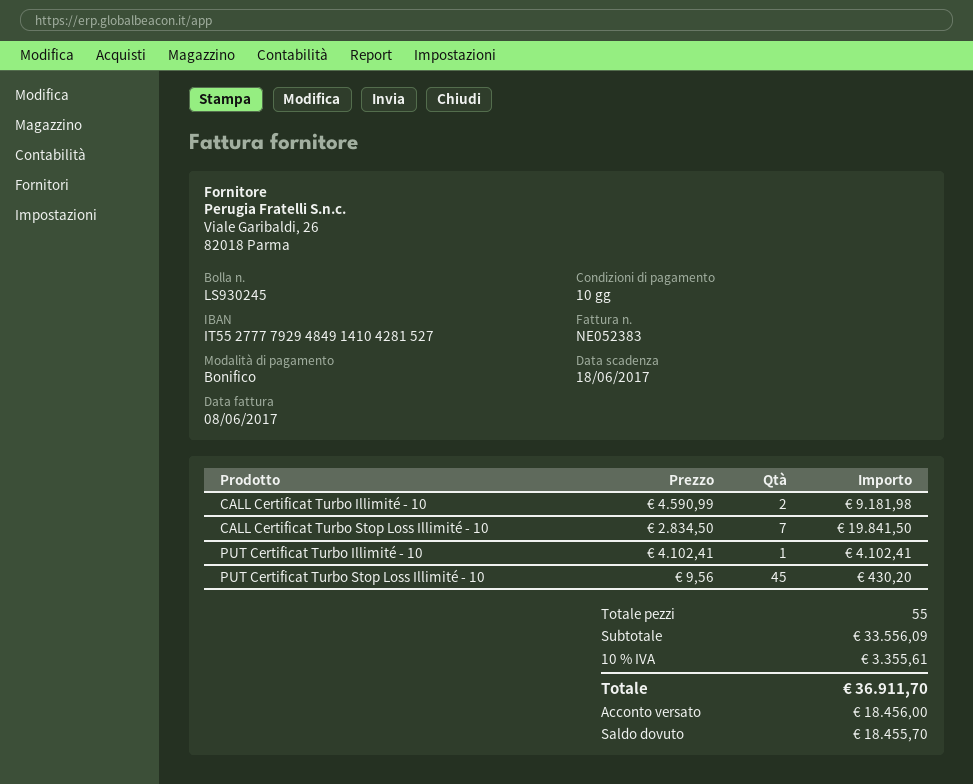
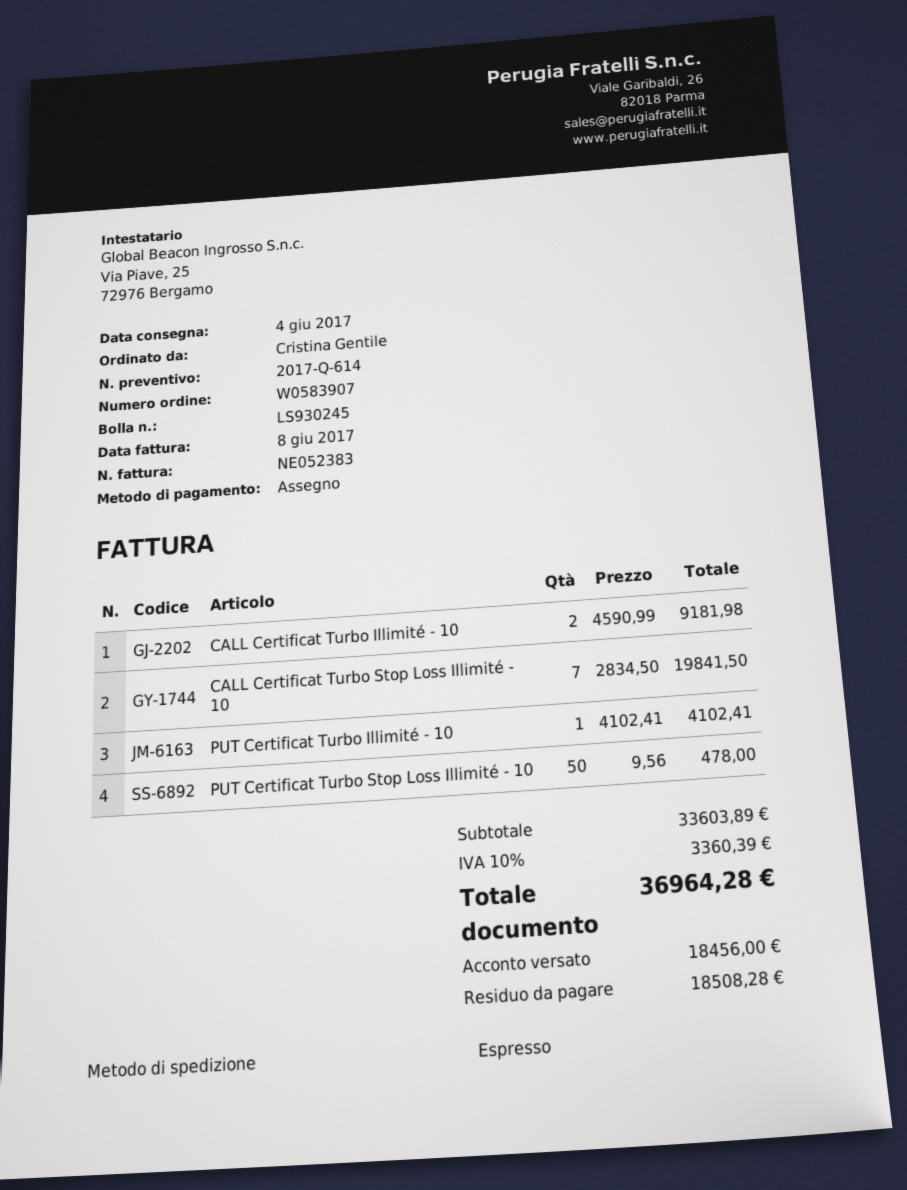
payment method: bank transfer -> cheque
PUT Certificat Turbo Stop Loss Illimité - 10: 45 x 9.56 = 430.20 -> 50 x 9.56 = 478.00
subtotal: 33556.09 -> 33603.89
tax: 10% = 3355.61 -> 10% = 3360.39
total: 36911.70 -> 36964.28
balance: 18455.70 -> 18508.28

